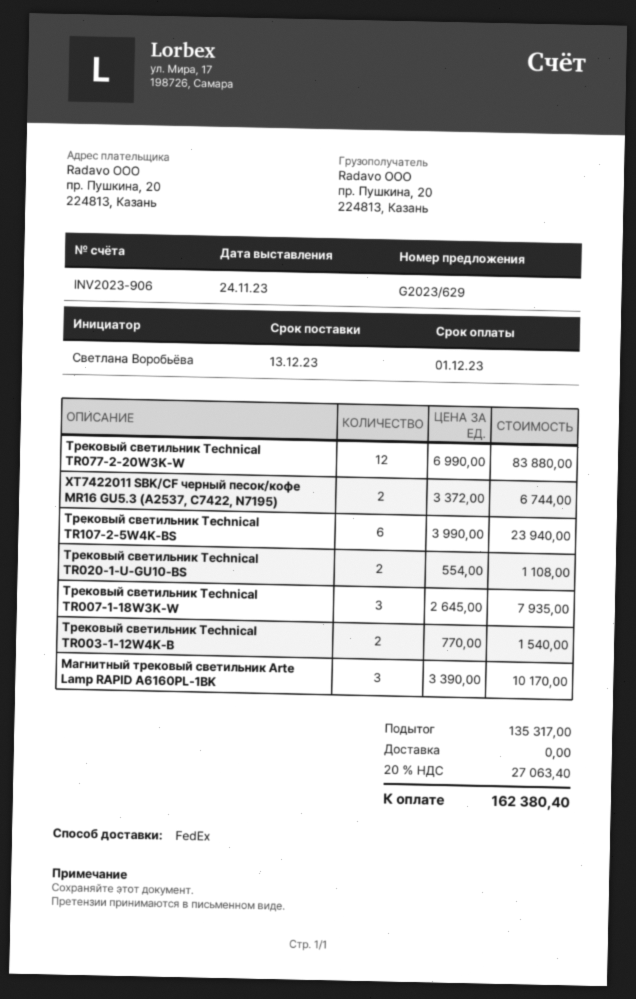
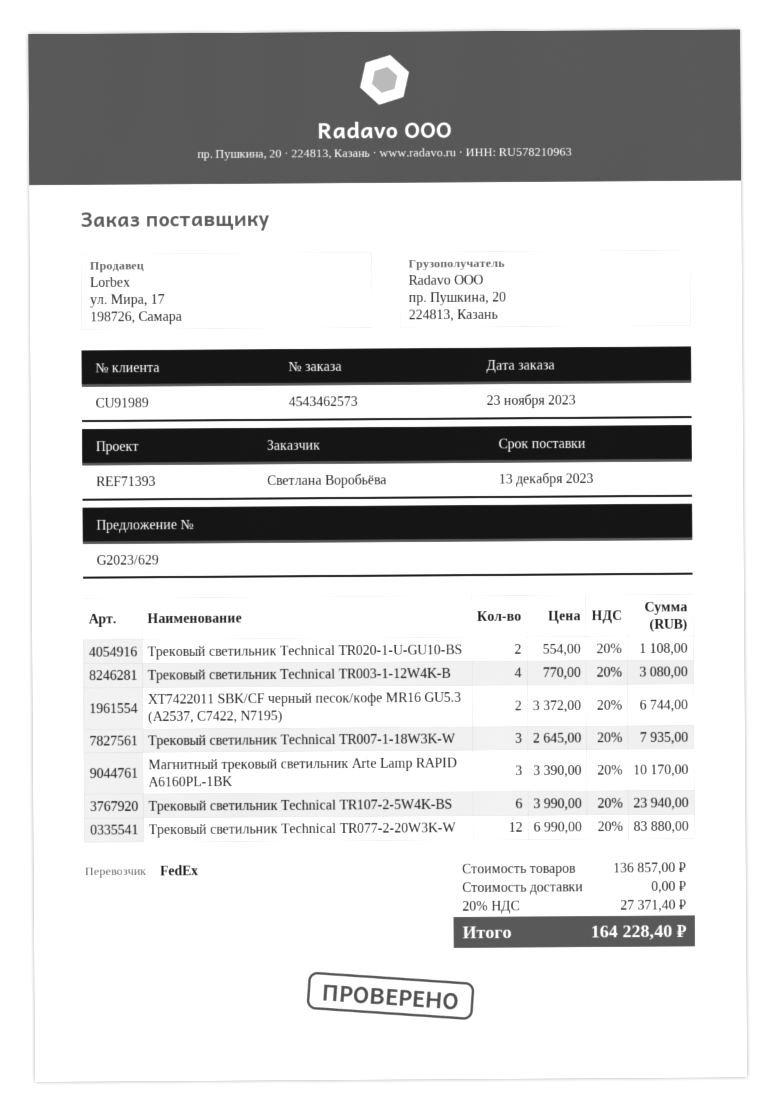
Трековый светильник Technical TR003-1-12W4K-B: 2 x 770.00 = 1540.00 -> 4 x 770.00 = 3080.00
subtotal: 135317.00 -> 136857.00
tax: 20% = 27063.40 -> 20% = 27371.40
total: 162380.40 -> 164228.40

